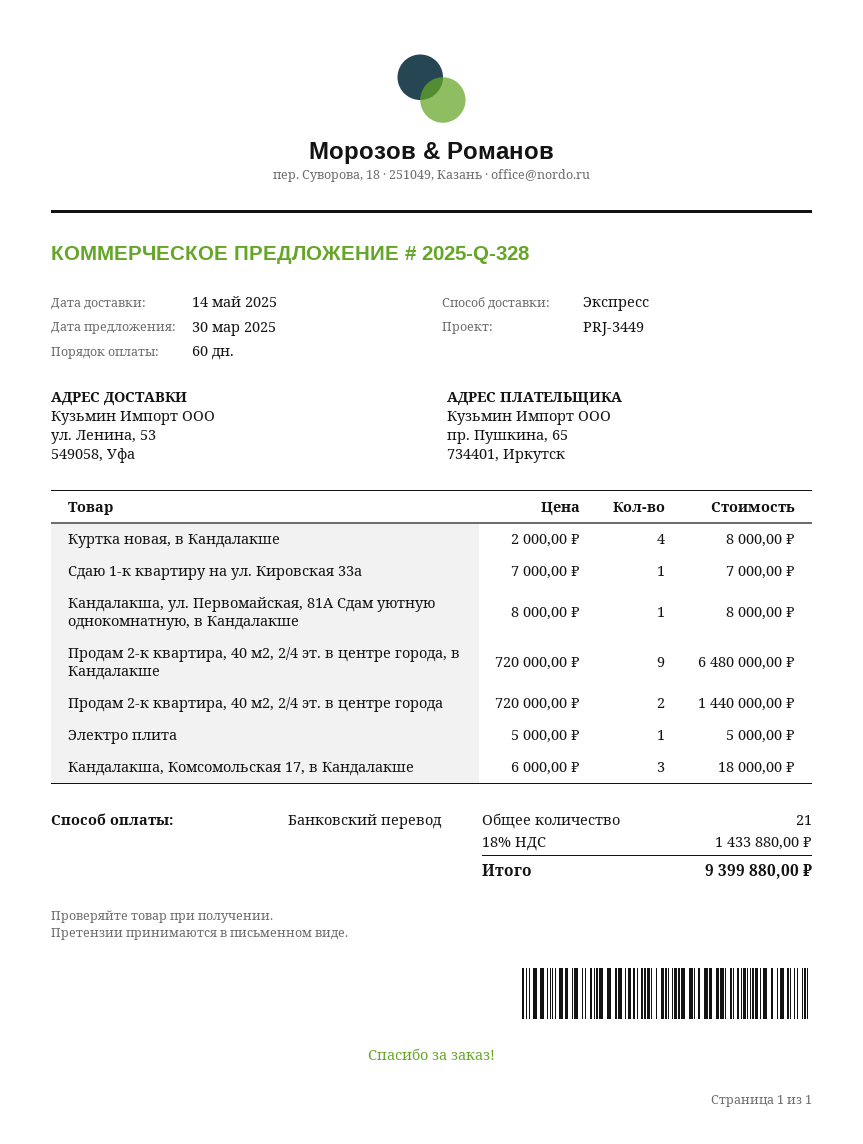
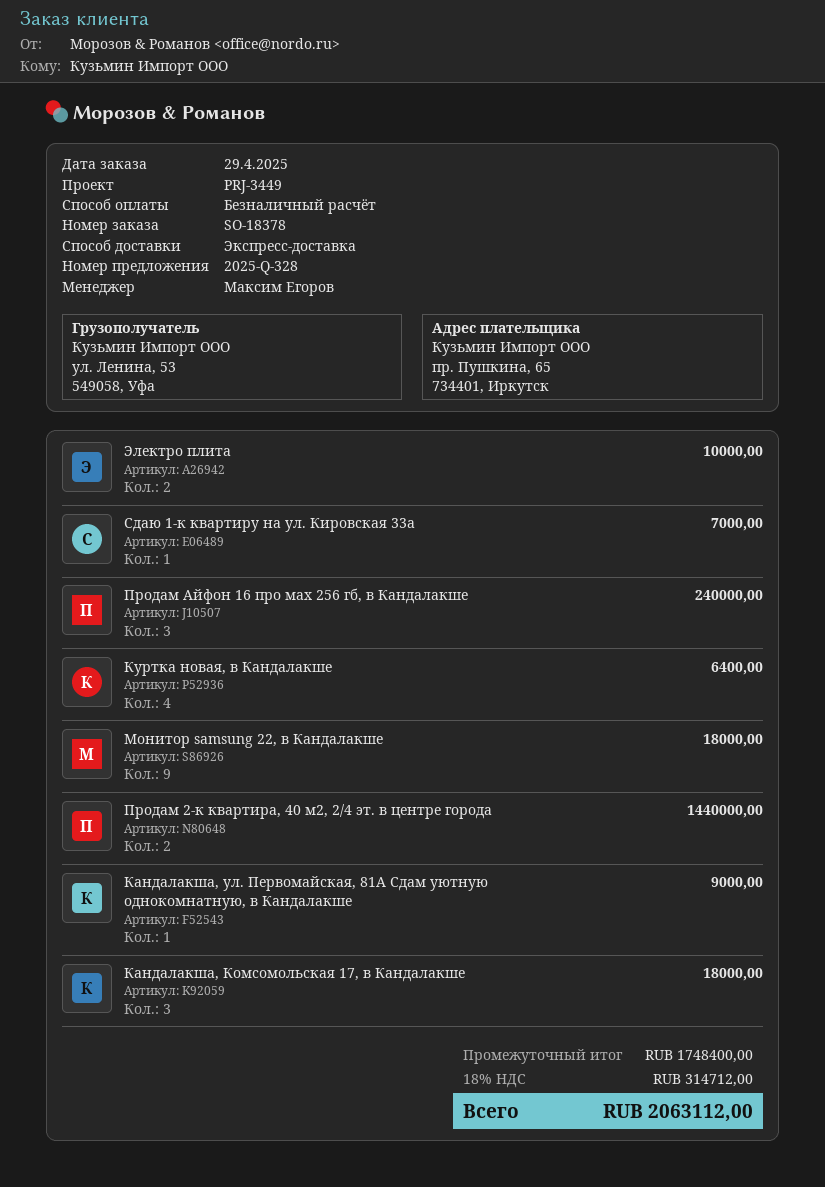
Куртка новая, в Кандалакше: 4 for 8000.00 -> 4 for 6400.00
Кандалакша, ул. Первомайская, 81А Сдам уютную однокомнатную, в Кандалакше: 1 for 8000.00 -> 1 for 9000.00
Продам 2-к квартира, 40 м2, 2/4 эт. в центре города, в Кандалакше: 9 for 6480000.00 -> none
Электро плита: 1 for 5000.00 -> 2 for 10000.00
Продам Айфон 16 про мах 256 гб, в Кандалакше: none -> 3 for 240000.00
Монитор samsung 22, в Кандалакше: none -> 9 for 18000.00
tax: 18% = 1433880.00 -> 18% = 314712.00
total: 9399880.00 -> 2063112.00

